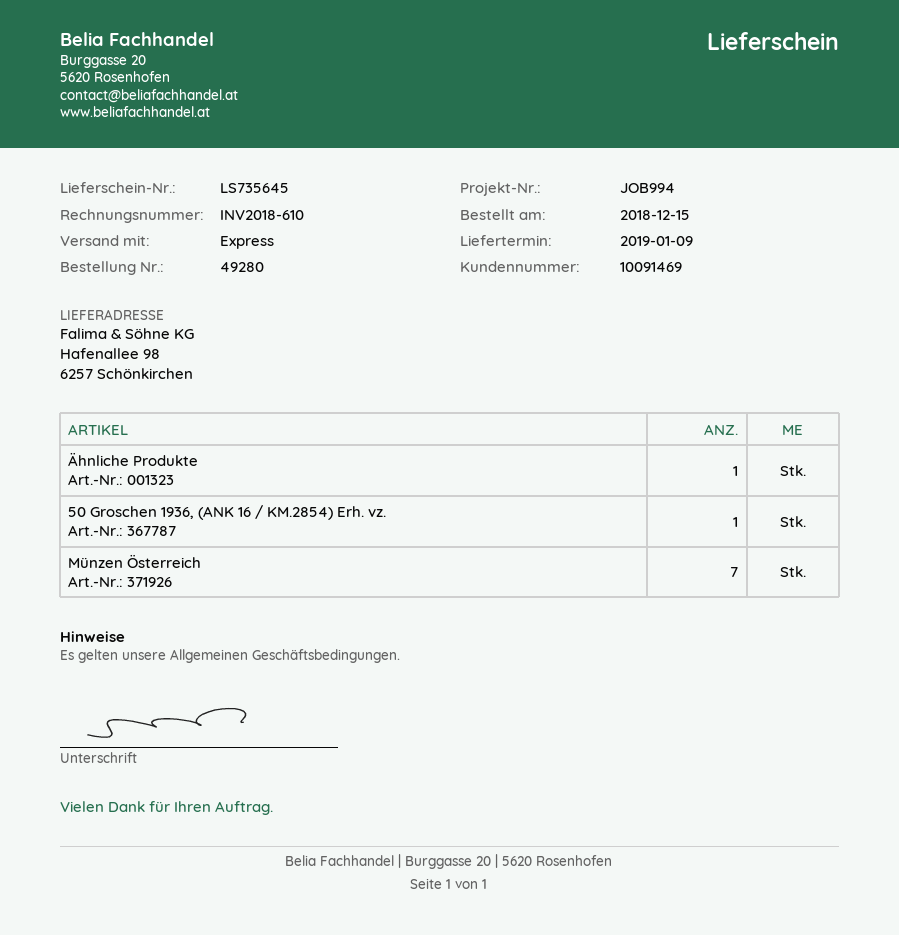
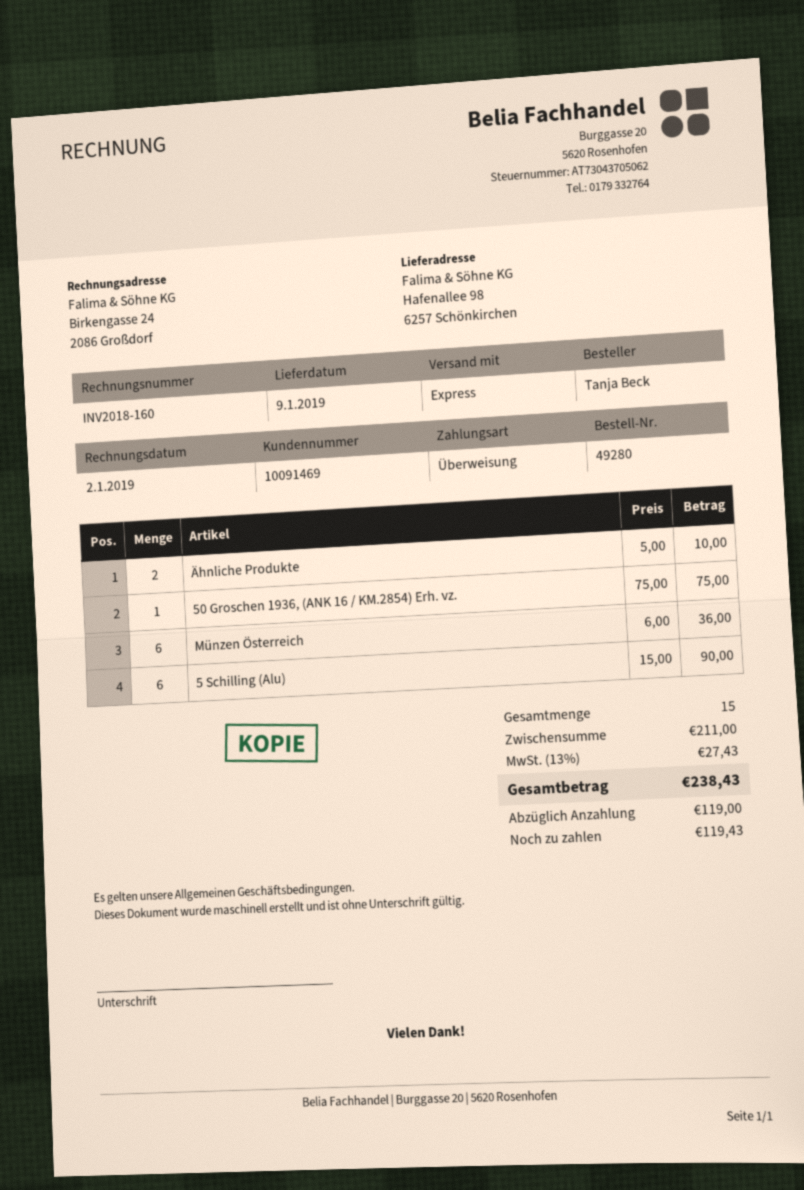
invoice number: INV2018-610 -> INV2018-160
Ähnliche Produkte: 1 -> 2
Münzen Österreich: 7 -> 6
5 Schilling (Alu): none -> 6

